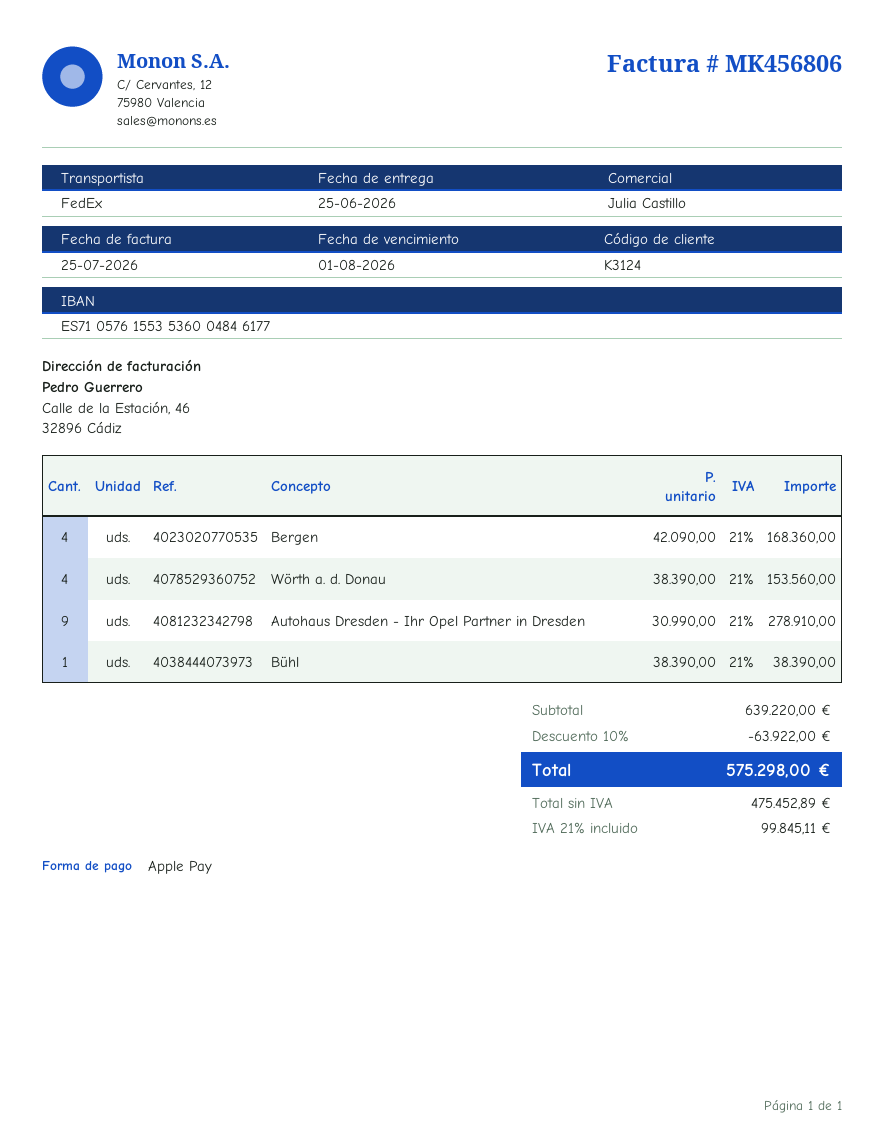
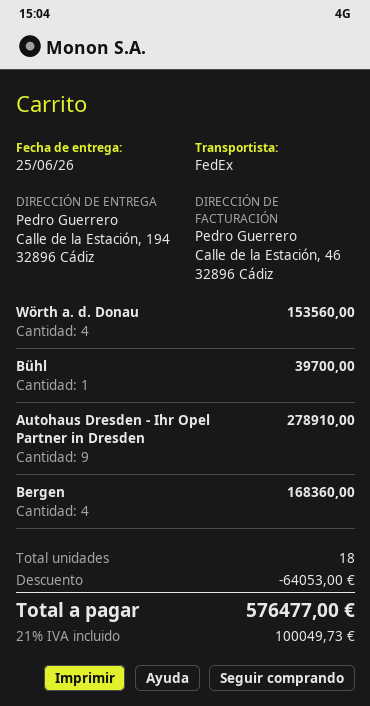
Bühl: 1 for 38390.00 -> 1 for 39700.00
discount: 63922.00 -> 64053.00
tax: 21% = 99845.11 -> 21% = 100049.73
total: 575298.00 -> 576477.00

